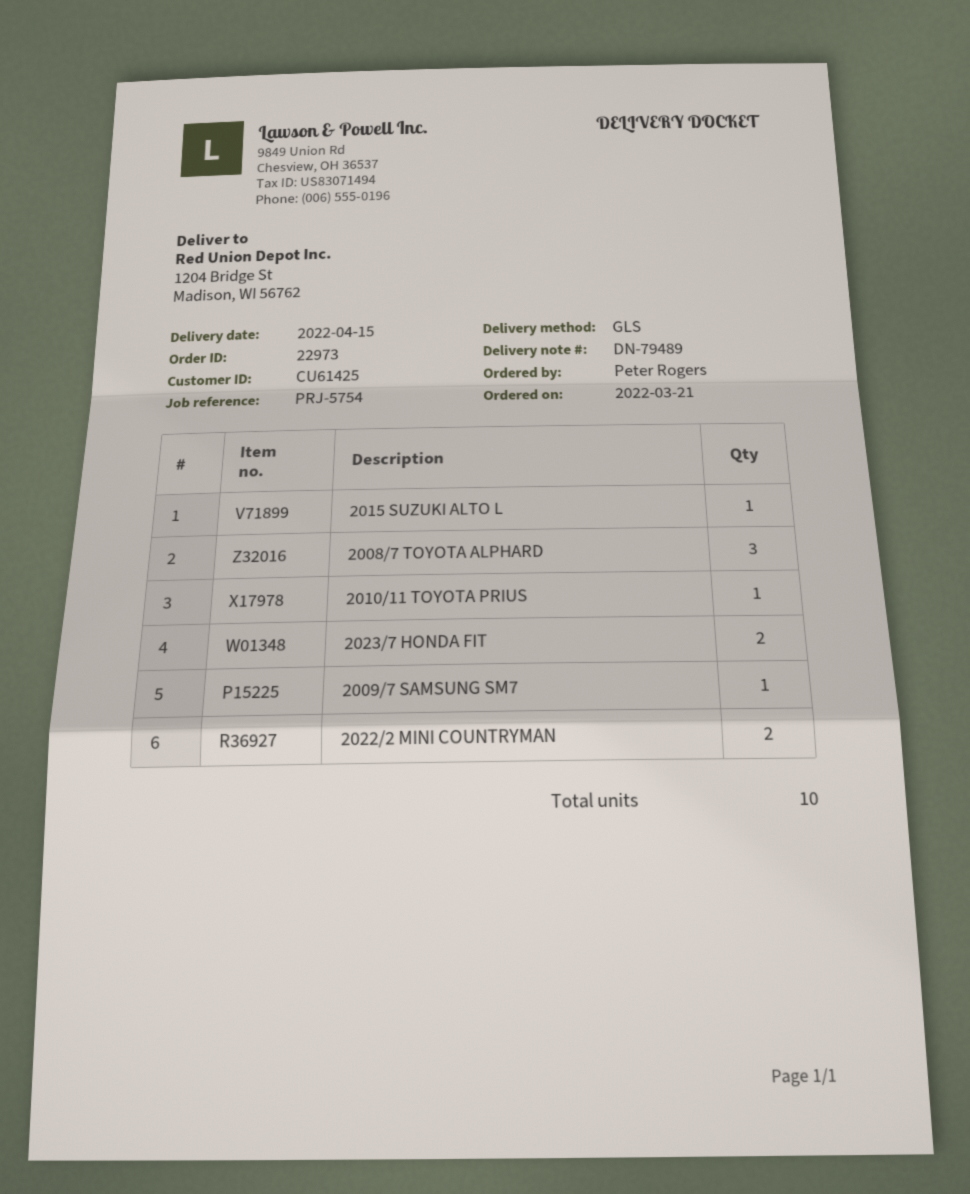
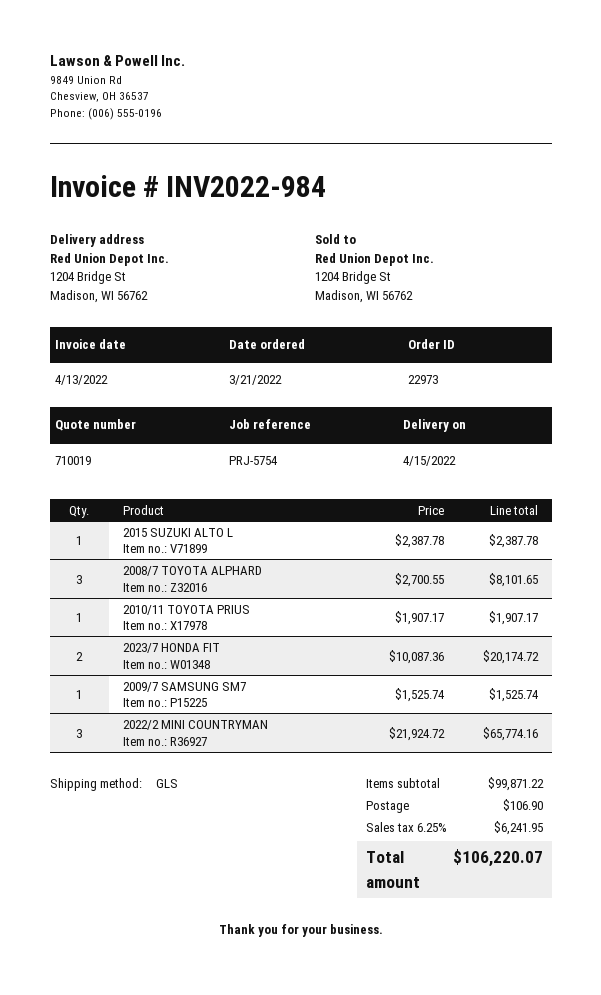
2022/2 MINI COUNTRYMAN: 2 -> 3

